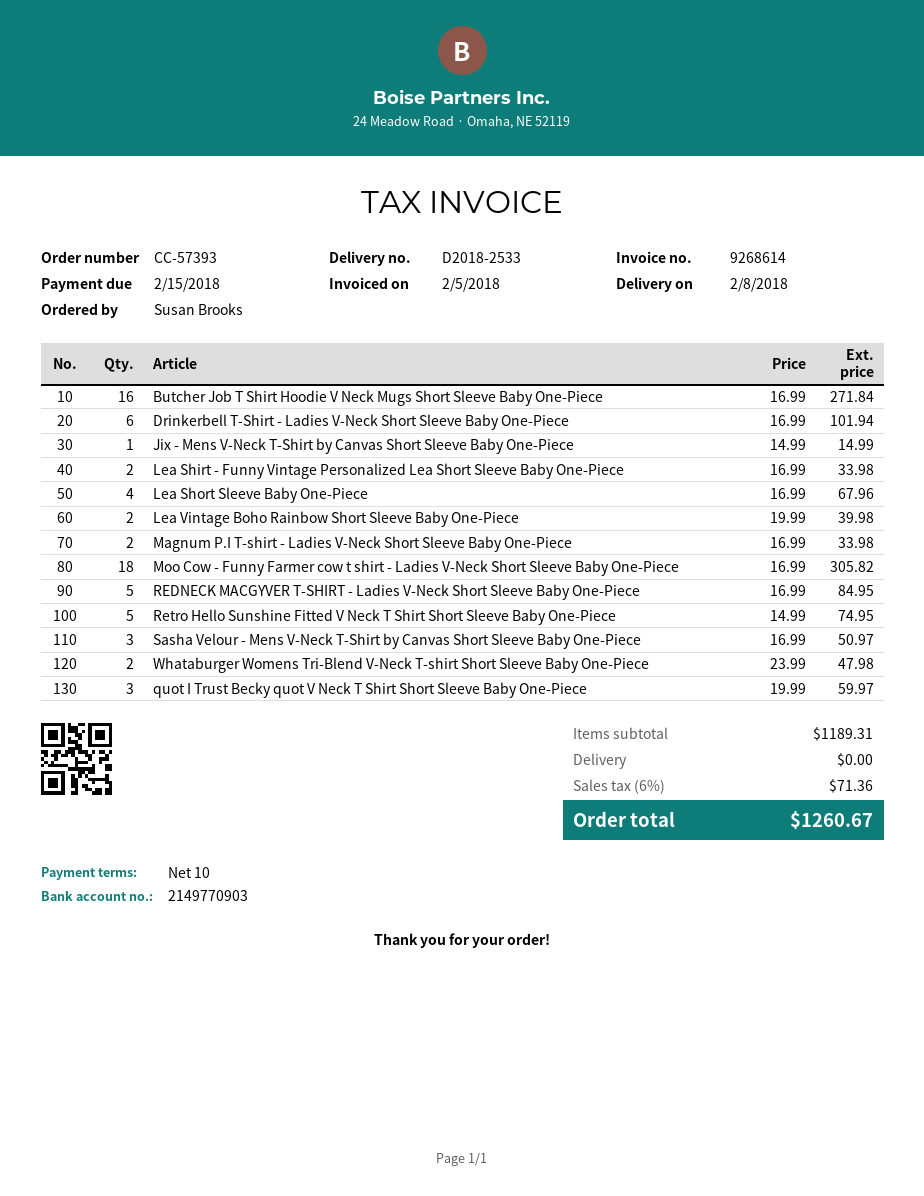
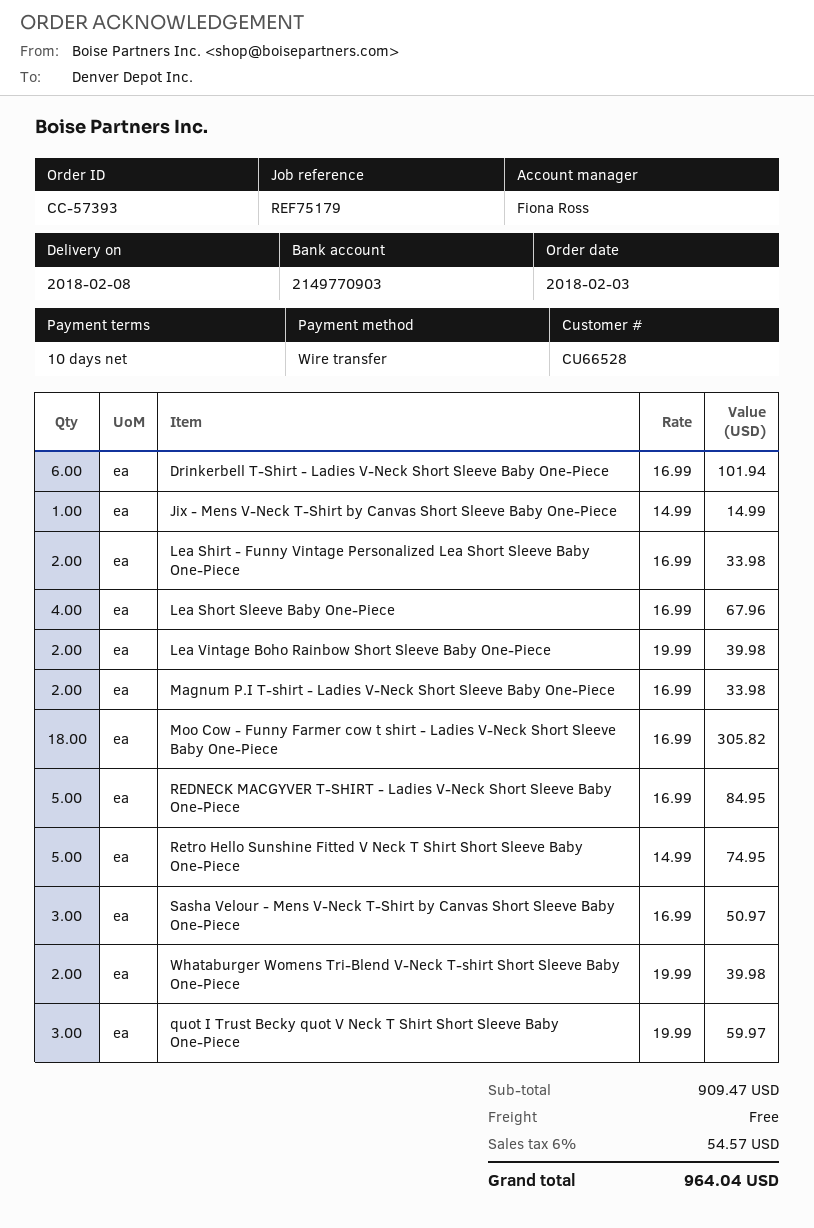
Butcher Job T Shirt Hoodie V Neck Mugs Short Sleeve Baby One-Piece: 16 x 16.99 = 271.84 -> none
Whataburger Womens Tri-Blend V-Neck T-shirt Short Sleeve Baby One-Piece: 2 x 23.99 = 47.98 -> 2 x 19.99 = 39.98
subtotal: 1189.31 -> 909.47
tax: 6% = 71.36 -> 6% = 54.57
total: 1260.67 -> 964.04

